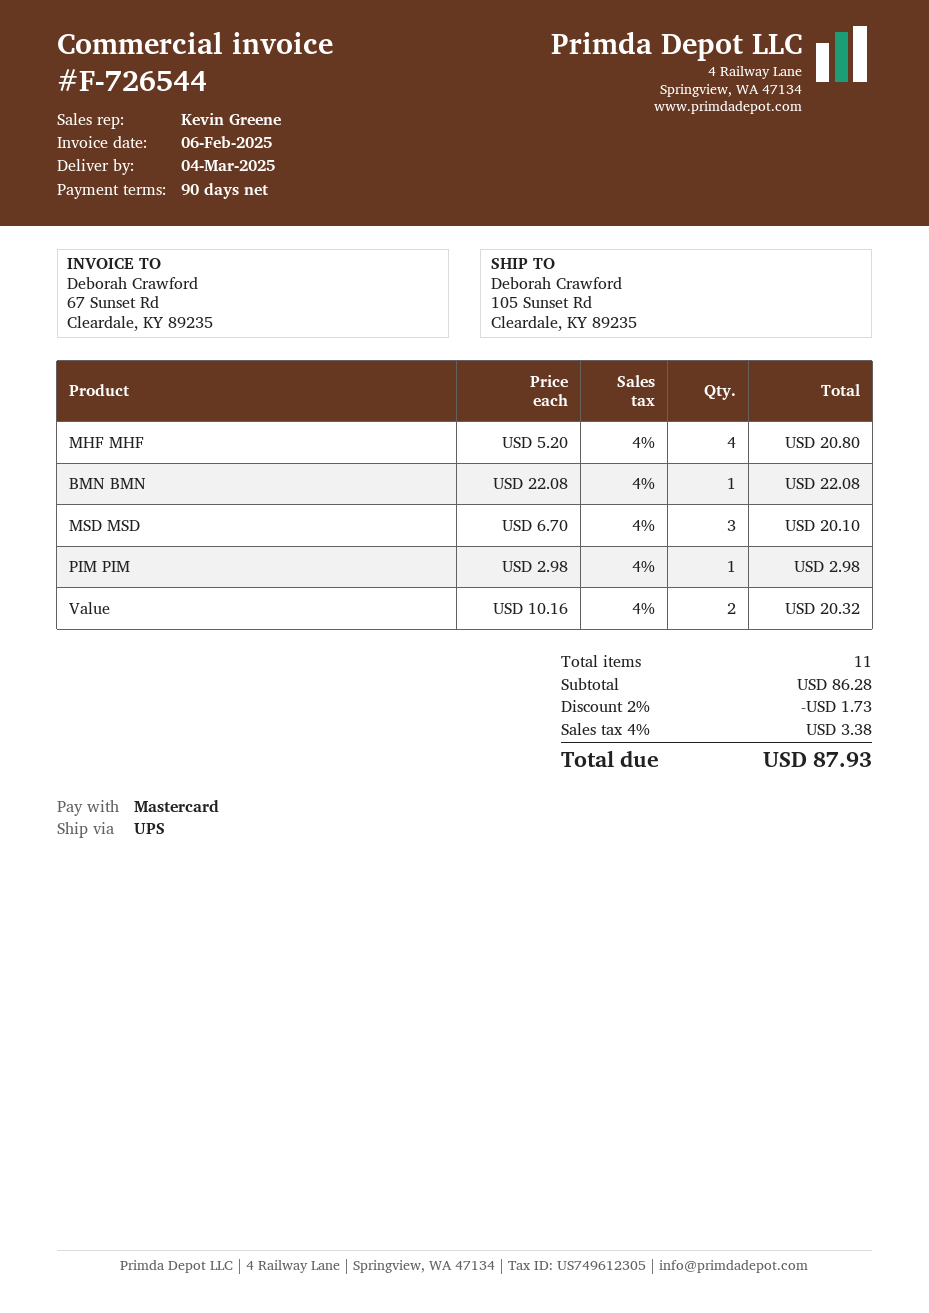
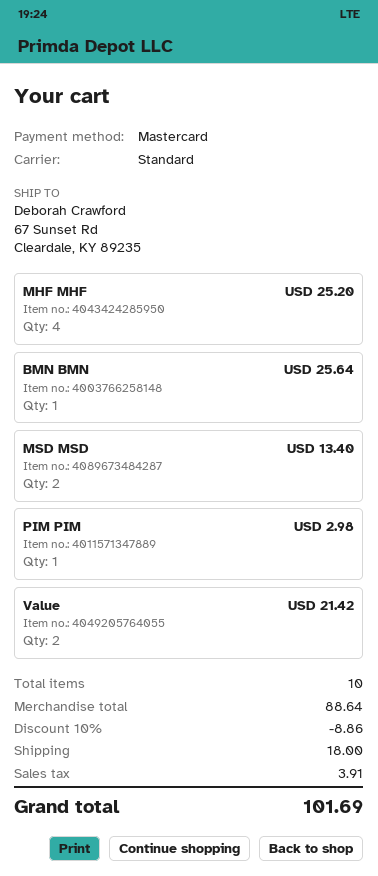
shipping method: UPS -> standard
ship to: 105 Sunset Rd, Cleardale, KY 89235 -> 67 Sunset Rd, Cleardale, KY 89235
MHF MHF: 4 for 20.80 -> 4 for 25.20
BMN BMN: 1 for 22.08 -> 1 for 25.64
MSD MSD: 3 for 20.10 -> 2 for 13.40
Value: 2 for 20.32 -> 2 for 21.42
total quantity: 11 -> 10
subtotal: 86.28 -> 88.64
discount: 2% = 1.73 -> 10% = 8.86
shipping: none -> 18.00
tax: 3.38 -> 3.91
total: 87.93 -> 101.69

